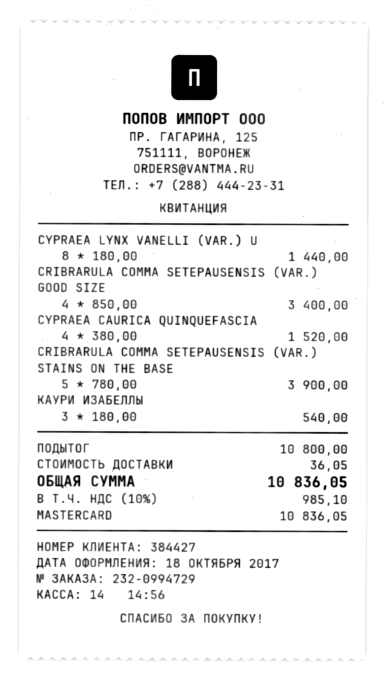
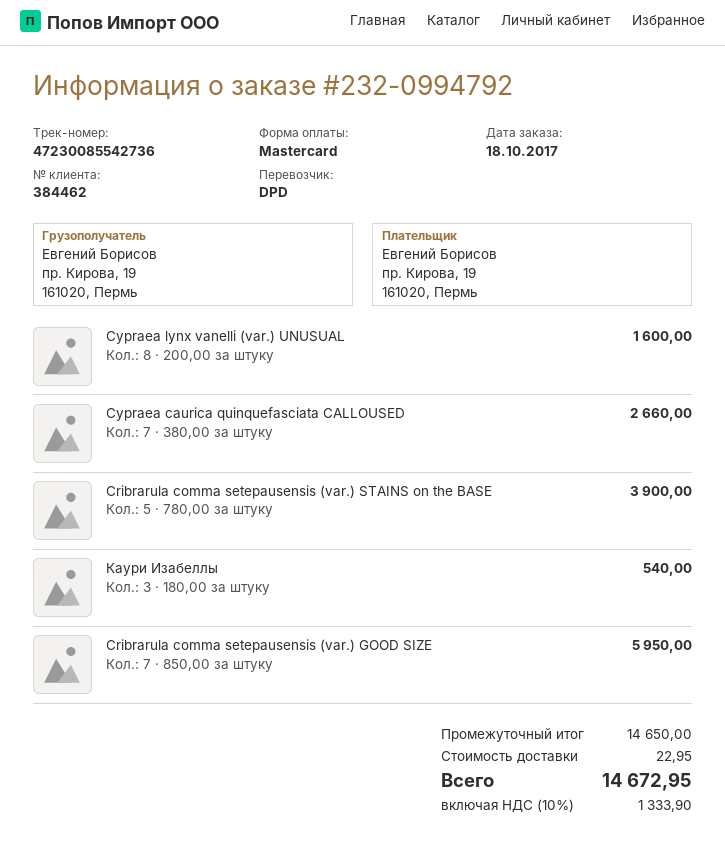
order number: 232-0994729 -> 232-0994792
customer number: 384427 -> 384462
CYPRAEA LYNX VANELLI (VAR.) U: 8 x 180.00 = 1440.00 -> 8 x 200.00 = 1600.00
CRIBRARULA COMMA SETEPAUSENSIS (VAR.) GOOD SIZE: 4 x 850.00 = 3400.00 -> 7 x 850.00 = 5950.00
CYPRAEA CAURICA QUINQUEFASCIA: 4 x 380.00 = 1520.00 -> 7 x 380.00 = 2660.00
subtotal: 10800.00 -> 14650.00
shipping: 36.05 -> 22.95
tax: 10% = 985.10 -> 10% = 1333.90
total: 10836.05 -> 14672.95

